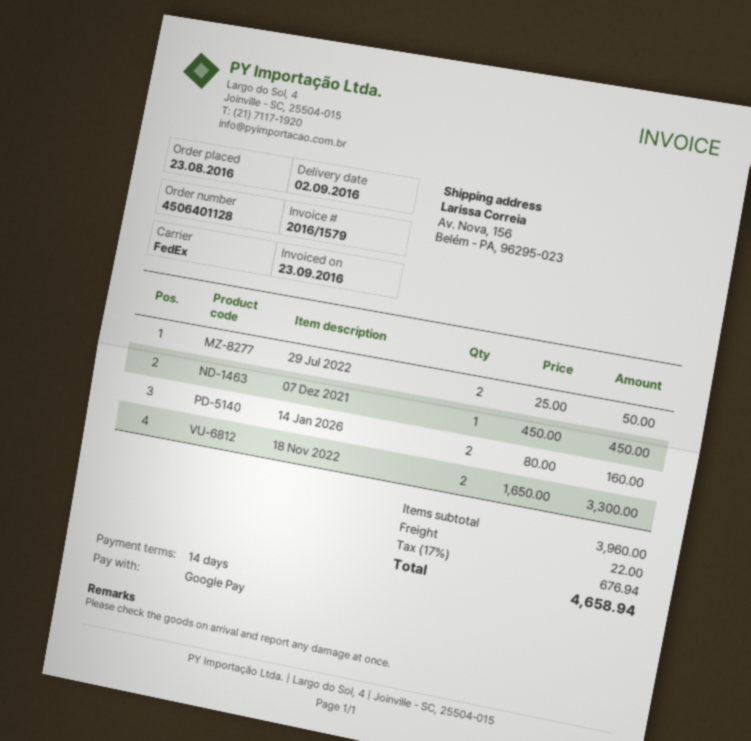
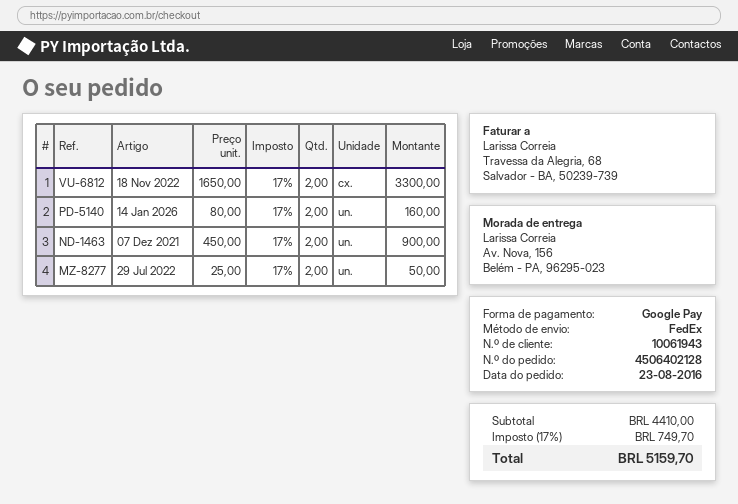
order number: 4506401128 -> 4506402128
07 Dez 2021: 1 x 450.00 = 450.00 -> 2 x 450.00 = 900.00
subtotal: 3960.00 -> 4410.00
shipping: 22.00 -> none
tax: 17% = 676.94 -> 17% = 749.70
total: 4658.94 -> 5159.70

